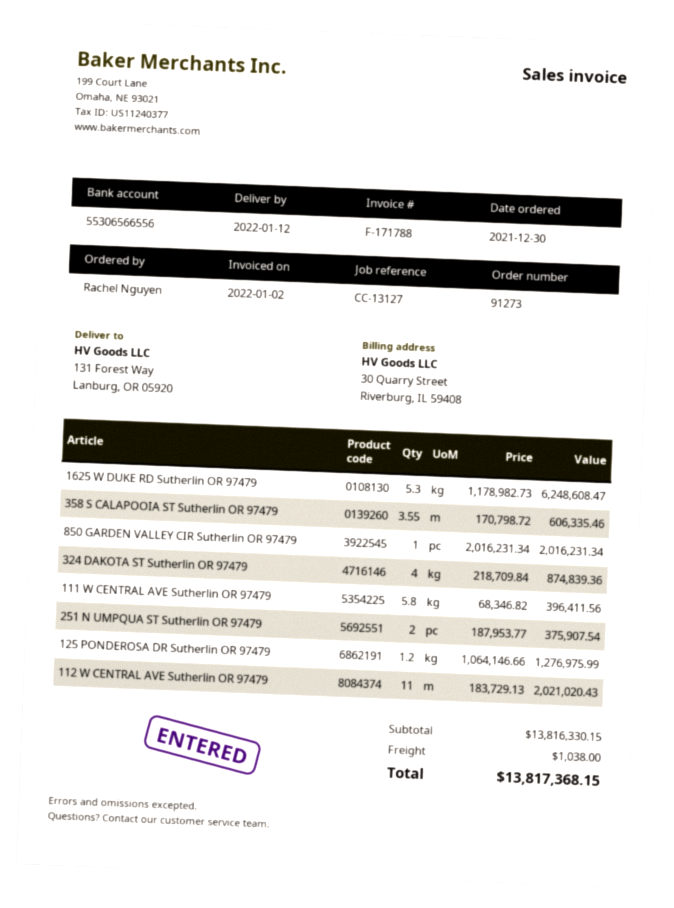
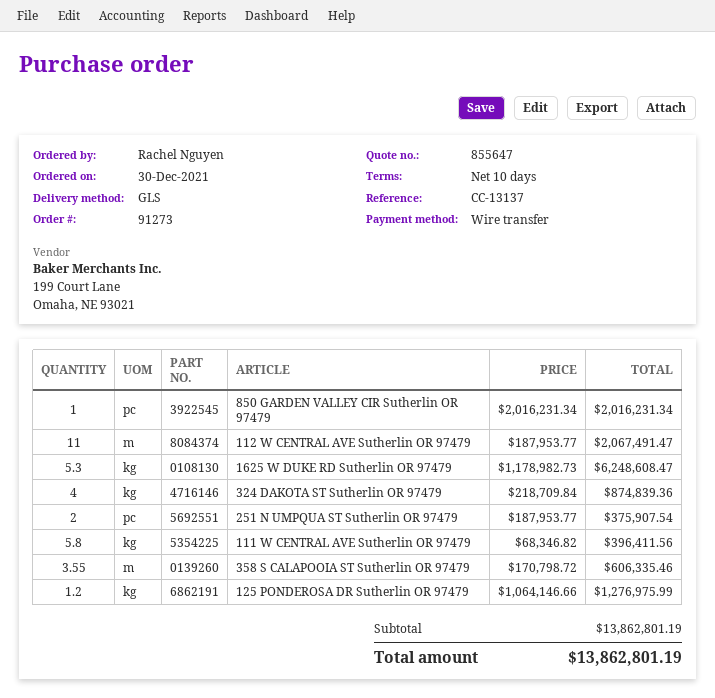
reference: CC-13127 -> CC-13137
112 W CENTRAL AVE Sutherlin OR 97479: 11 x 183729.13 = 2021020.43 -> 11 x 187953.77 = 2067491.47
subtotal: 13816330.15 -> 13862801.19
shipping: 1038.00 -> none
total: 13817368.15 -> 13862801.19

